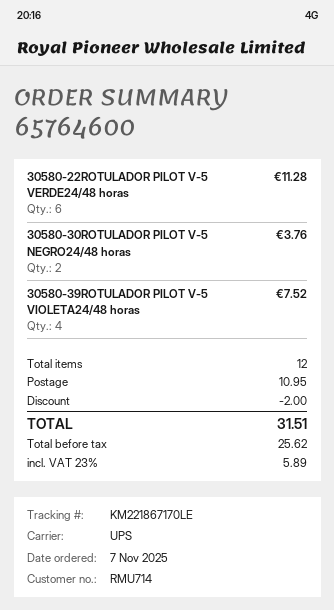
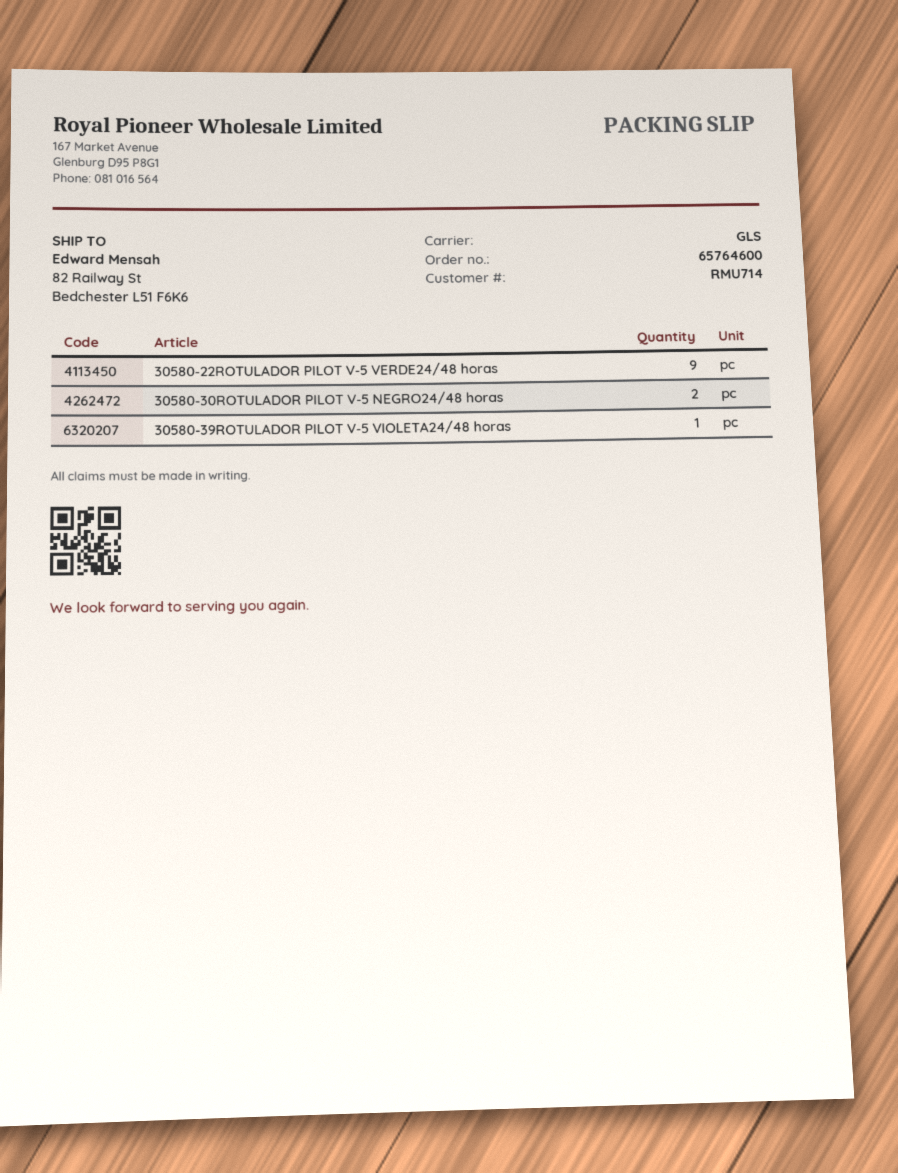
shipping method: UPS -> GLS
30580-22ROTULADOR PILOT V-5 VERDE24/48 horas: 6 -> 9
30580-39ROTULADOR PILOT V-5 VIOLETA24/48 horas: 4 -> 1

